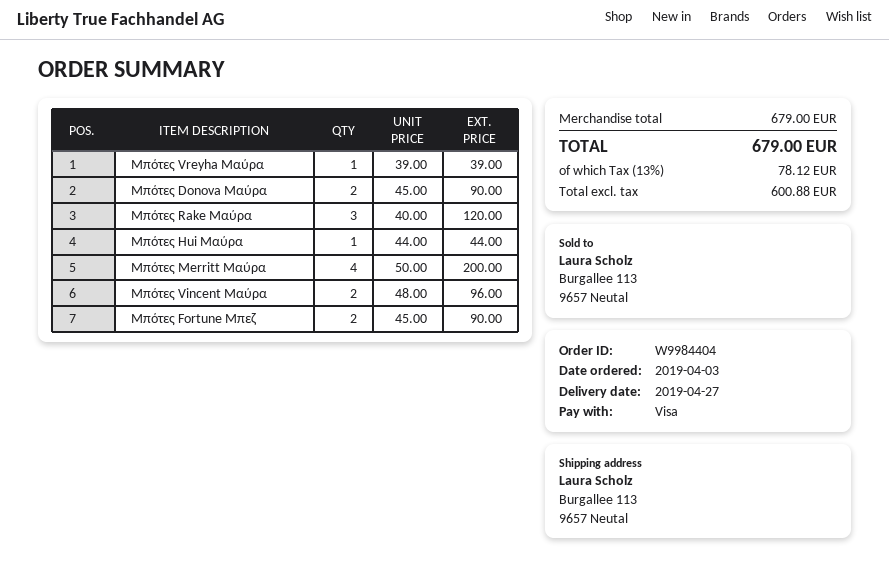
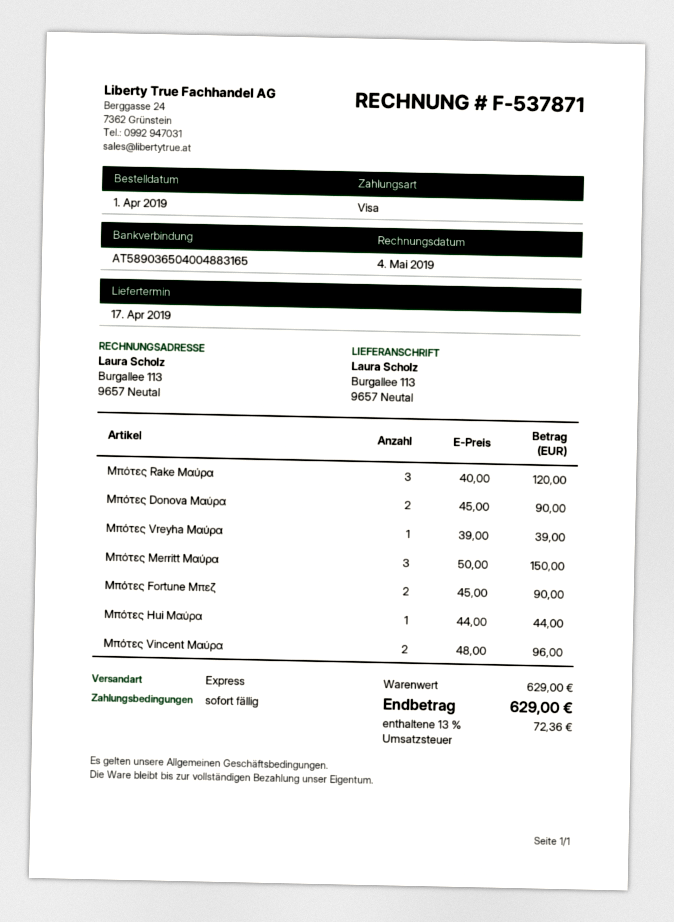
order date: 2019-04-03 -> 2019-04-01
delivery date: 2019-04-27 -> 2019-04-17
Μπότες Merritt Μαύρα: 4 x 50.00 = 200.00 -> 3 x 50.00 = 150.00
subtotal: 679.00 -> 629.00
tax: 13% = 78.12 -> 13% = 72.36
total: 679.00 -> 629.00

